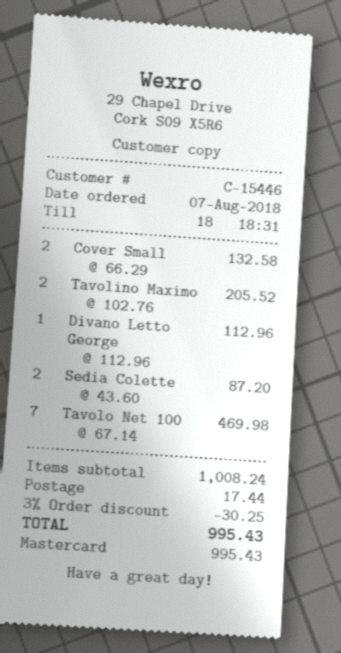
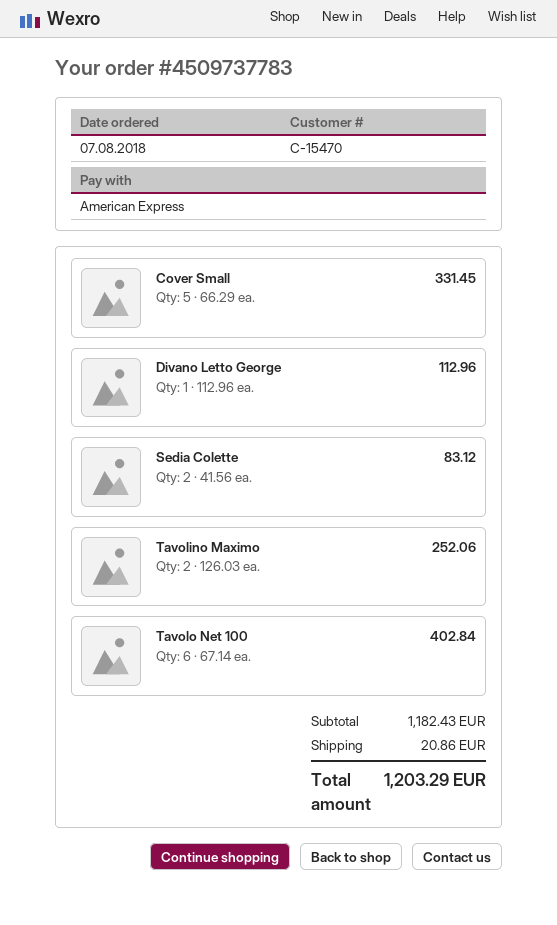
customer number: C-15446 -> C-15470
payment method: Mastercard -> American Express
Cover Small: 2 x 66.29 = 132.58 -> 5 x 66.29 = 331.45
Tavolino Maximo: 2 x 102.76 = 205.52 -> 2 x 126.03 = 252.06
Sedia Colette: 2 x 43.60 = 87.20 -> 2 x 41.56 = 83.12
Tavolo Net 100: 7 x 67.14 = 469.98 -> 6 x 67.14 = 402.84
subtotal: 1008.24 -> 1182.43
discount: 3% = 30.25 -> none
shipping: 17.44 -> 20.86
total: 995.43 -> 1203.29

